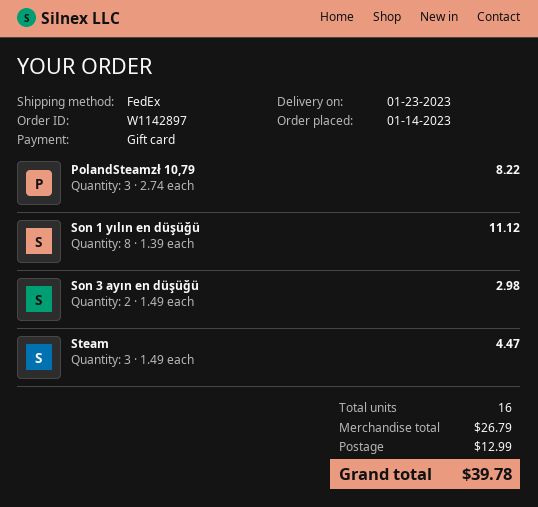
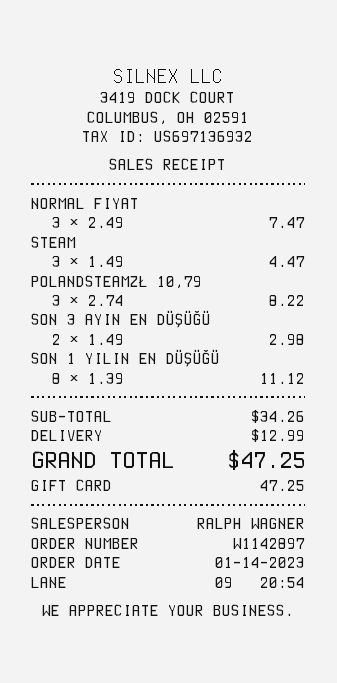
NORMAL FIYAT: none -> 3 x 2.49 = 7.47
subtotal: 26.79 -> 34.26
total: 39.78 -> 47.25

